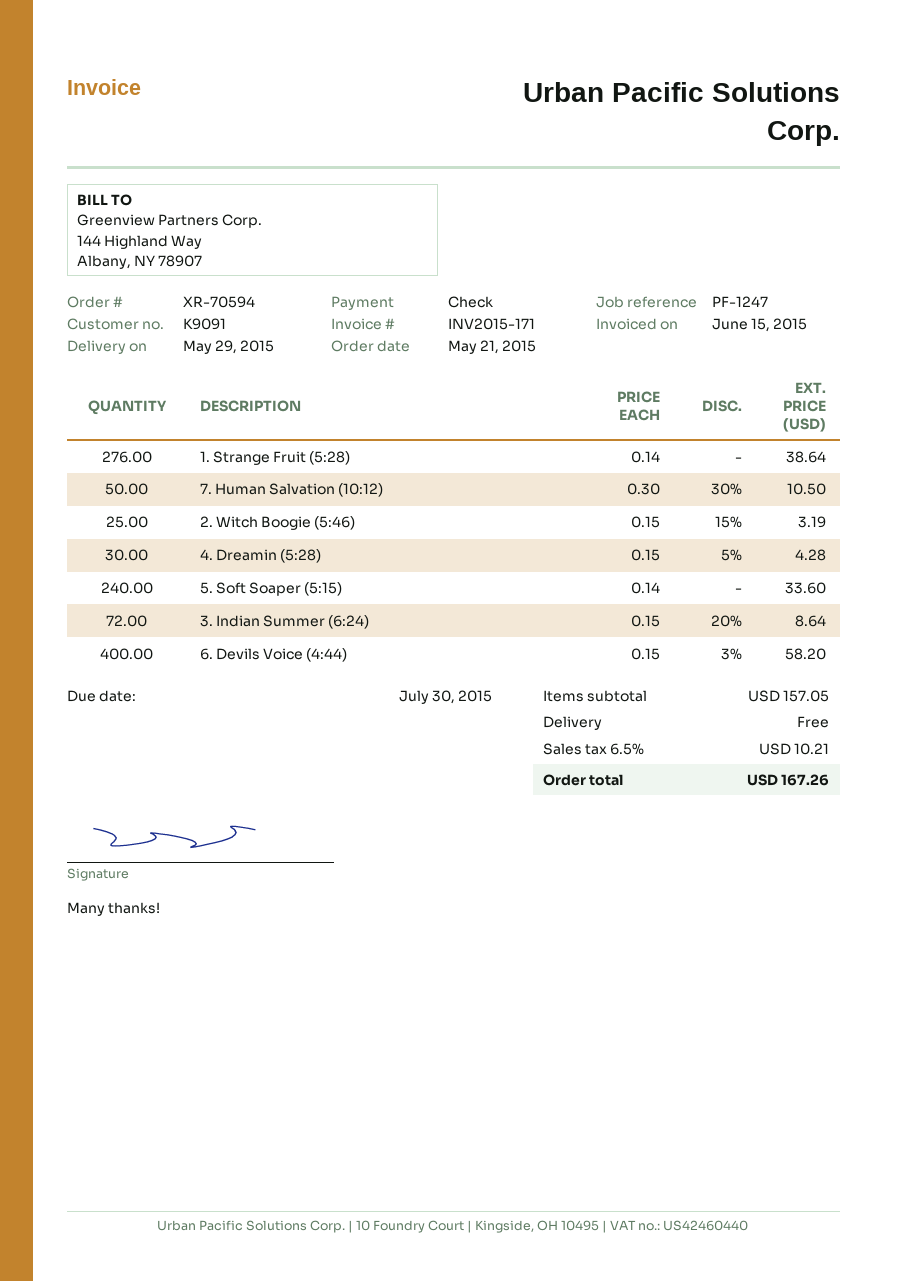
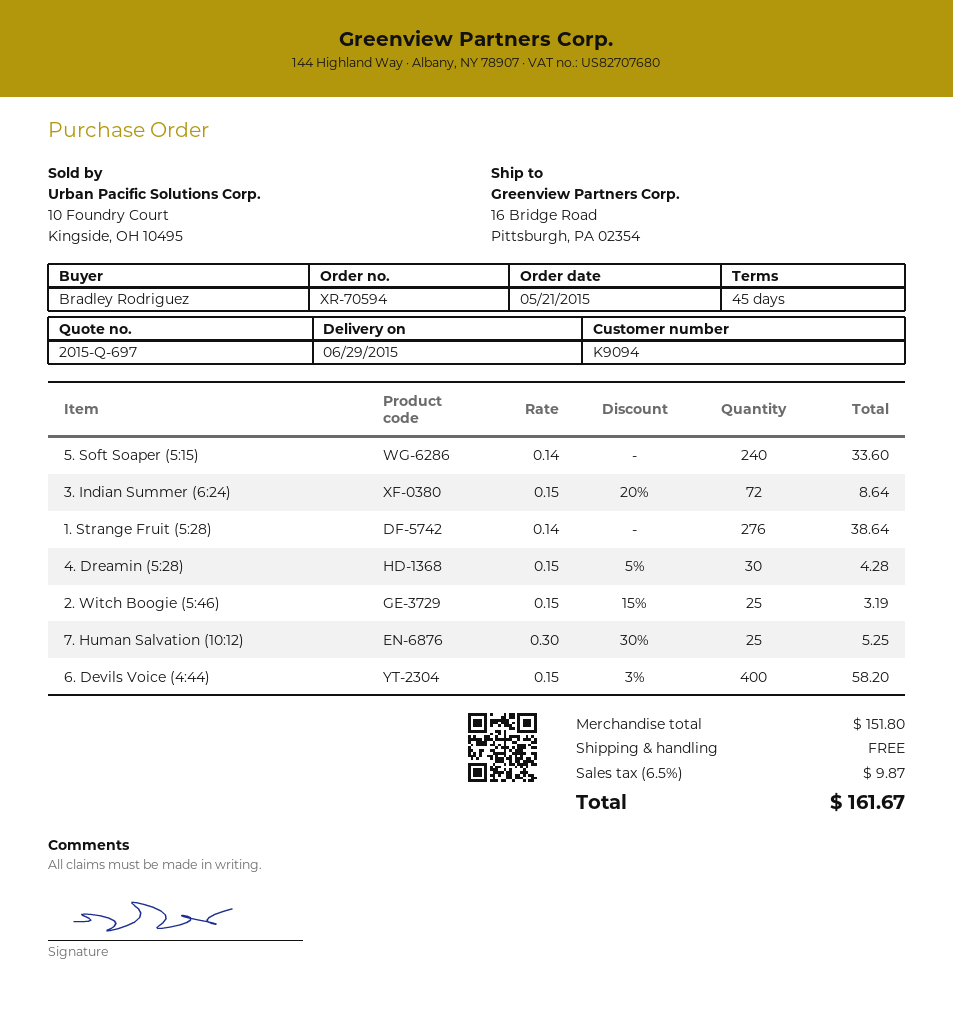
delivery date: 2015-05-29 -> 2015-06-29
customer number: K9091 -> K9094
7. Human Salvation (10:12): 50 x 0.30 - 30% = 10.50 -> 25 x 0.30 - 30% = 5.25
subtotal: 157.05 -> 151.80
tax: 6.5% = 10.21 -> 6.5% = 9.87
total: 167.26 -> 161.67

